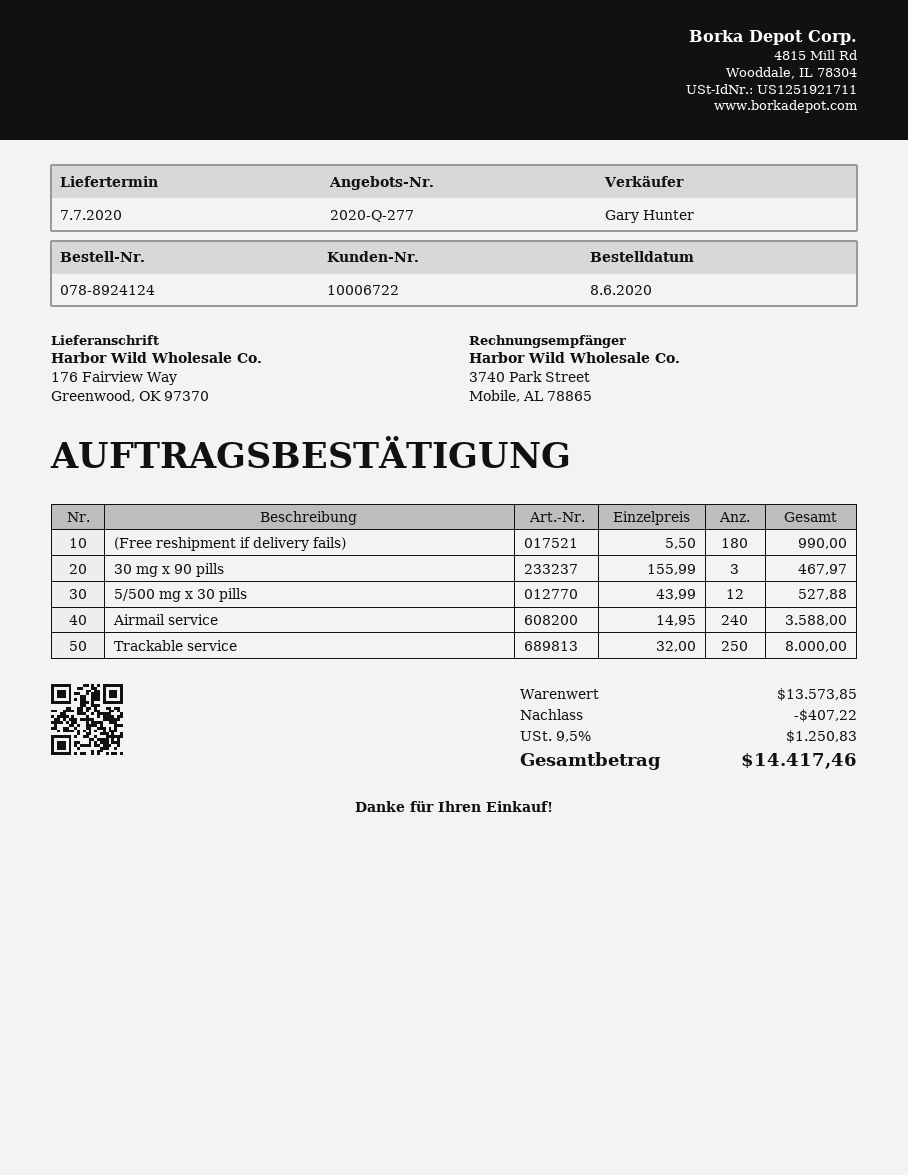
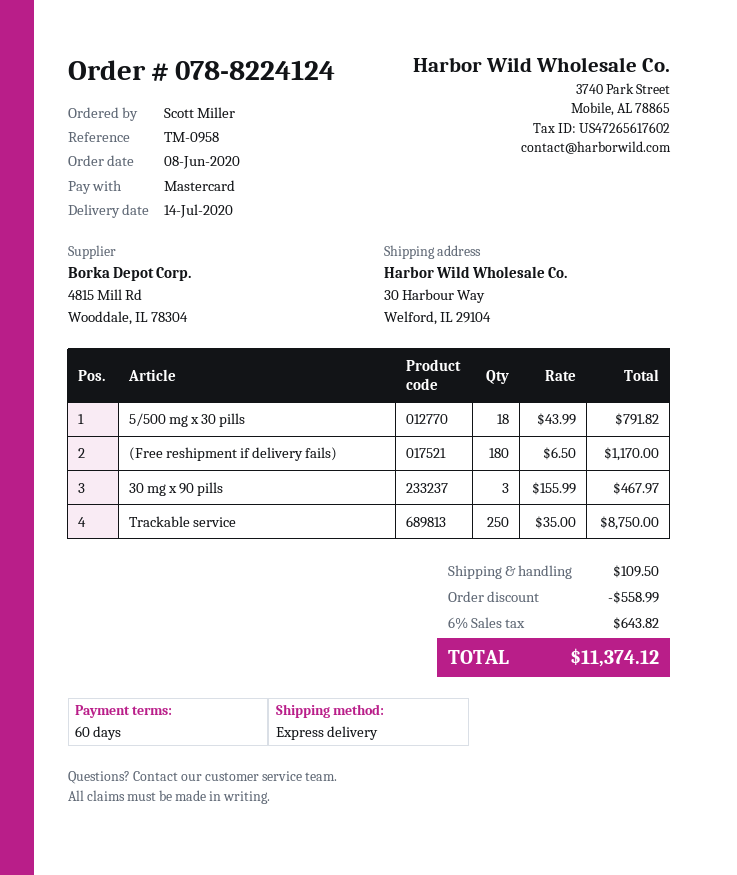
order number: 078-8924124 -> 078-8224124
delivery date: 2020-07-07 -> 2020-07-14
ship to: 176 Fairview Way, Greenwood, OK 97370 -> 30 Harbour Way, Welford, IL 29104
(Free reshipment if delivery fails): 180 x 5.50 = 990.00 -> 180 x 6.50 = 1170.00
5/500 mg x 30 pills: 12 x 43.99 = 527.88 -> 18 x 43.99 = 791.82
Airmail service: 240 x 14.95 = 3588.00 -> none
Trackable service: 250 x 32.00 = 8000.00 -> 250 x 35.00 = 8750.00
discount: 407.22 -> 558.99
shipping: none -> 109.50
tax: 9.5% = 1250.83 -> 6% = 643.82
total: 14417.46 -> 11374.12

